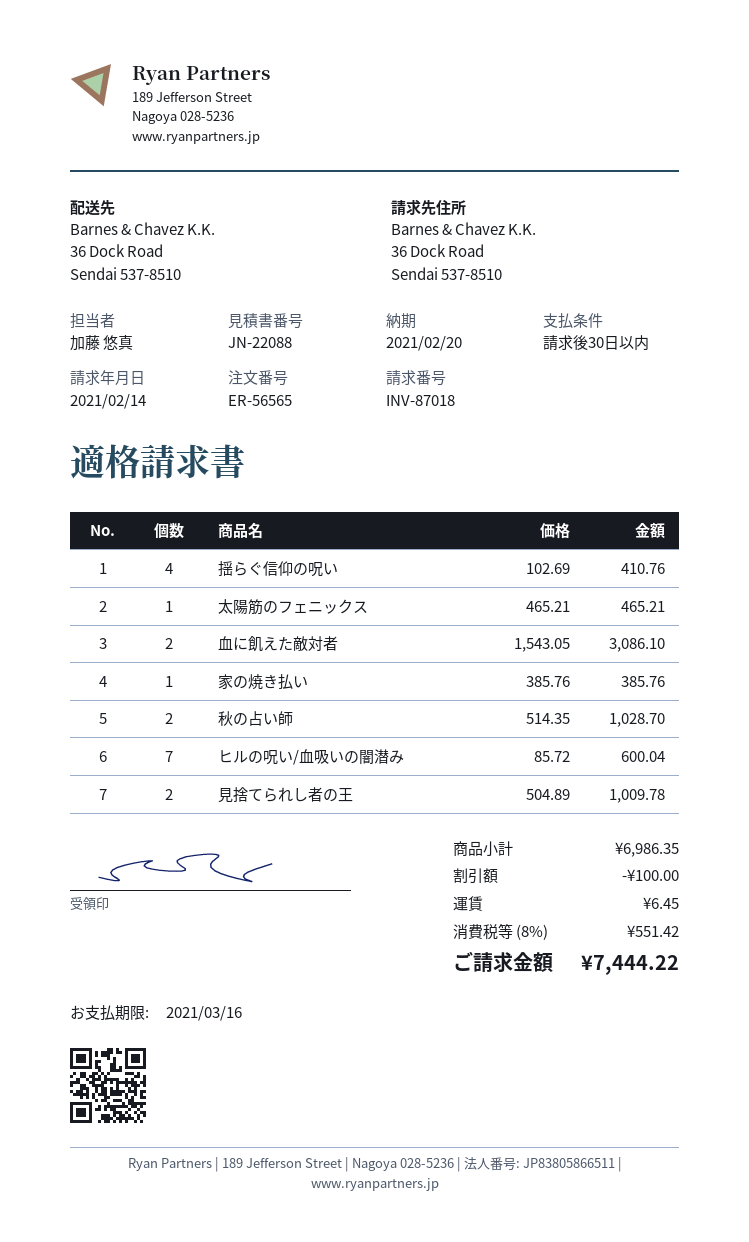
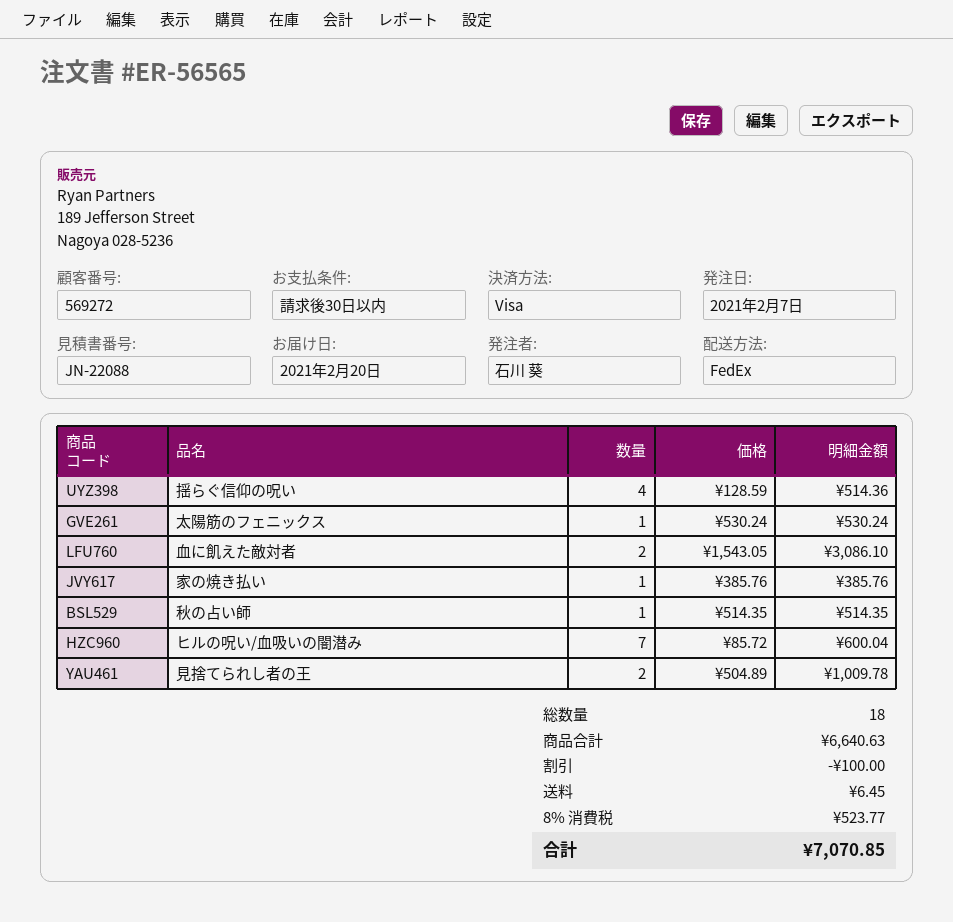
揺らぐ信仰の呪い: 4 x 102.69 = 410.76 -> 4 x 128.59 = 514.36
太陽筋のフェニックス: 1 x 465.21 = 465.21 -> 1 x 530.24 = 530.24
秋の占い師: 2 x 514.35 = 1028.70 -> 1 x 514.35 = 514.35
subtotal: 6986.35 -> 6640.63
tax: 8% = 551.42 -> 8% = 523.77
total: 7444.22 -> 7070.85

